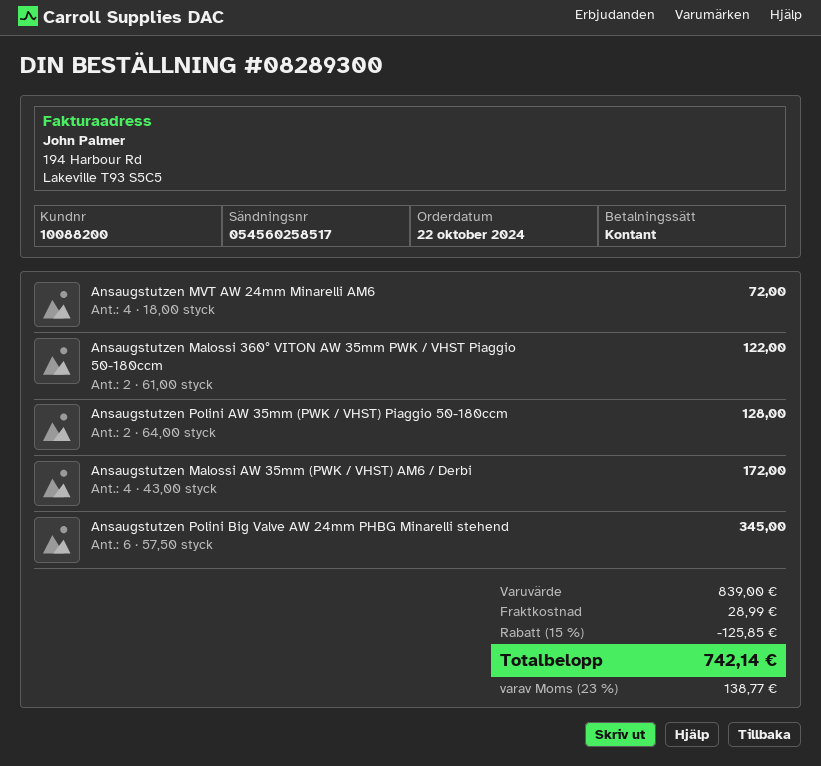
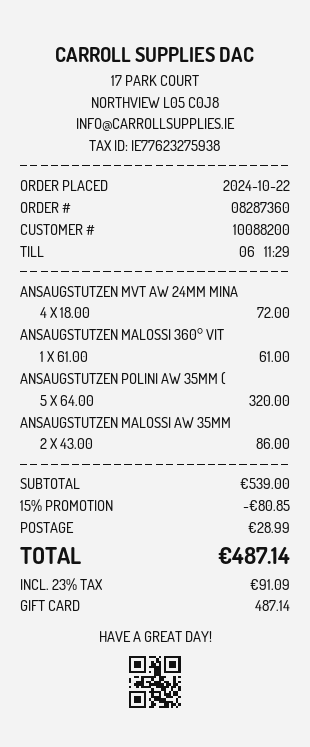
order number: 08289300 -> 08287360
payment method: cash -> gift card
Ansaugstutzen Malossi 360° VITON AW 35mm PWK / VHST Piaggio 50-180ccm: 2 x 61.00 = 122.00 -> 1 x 61.00 = 61.00
Ansaugstutzen Polini AW 35mm (PWK / VHST) Piaggio 50-180ccm: 2 x 64.00 = 128.00 -> 5 x 64.00 = 320.00
Ansaugstutzen Malossi AW 35mm (PWK / VHST) AM6 / Derbi: 4 x 43.00 = 172.00 -> 2 x 43.00 = 86.00
Ansaugstutzen Polini Big Valve AW 24mm PHBG Minarelli stehend: 6 x 57.50 = 345.00 -> none
subtotal: 839.00 -> 539.00
discount: 15% = 125.85 -> 15% = 80.85
tax: 23% = 138.77 -> 23% = 91.09
total: 742.14 -> 487.14

